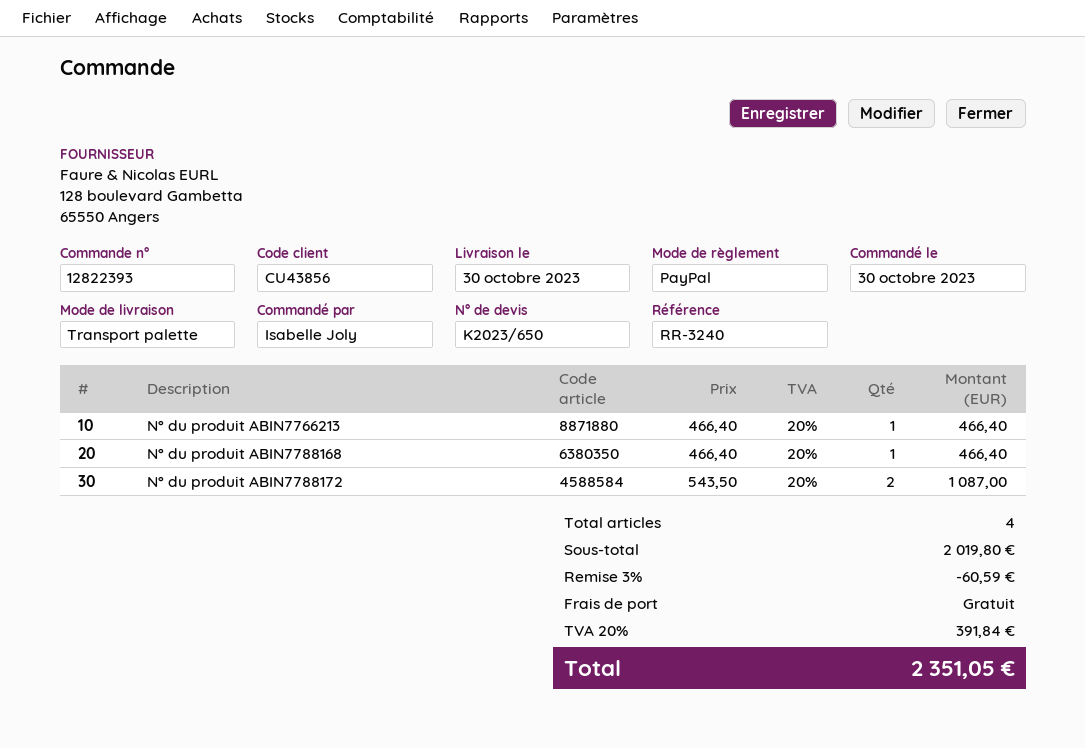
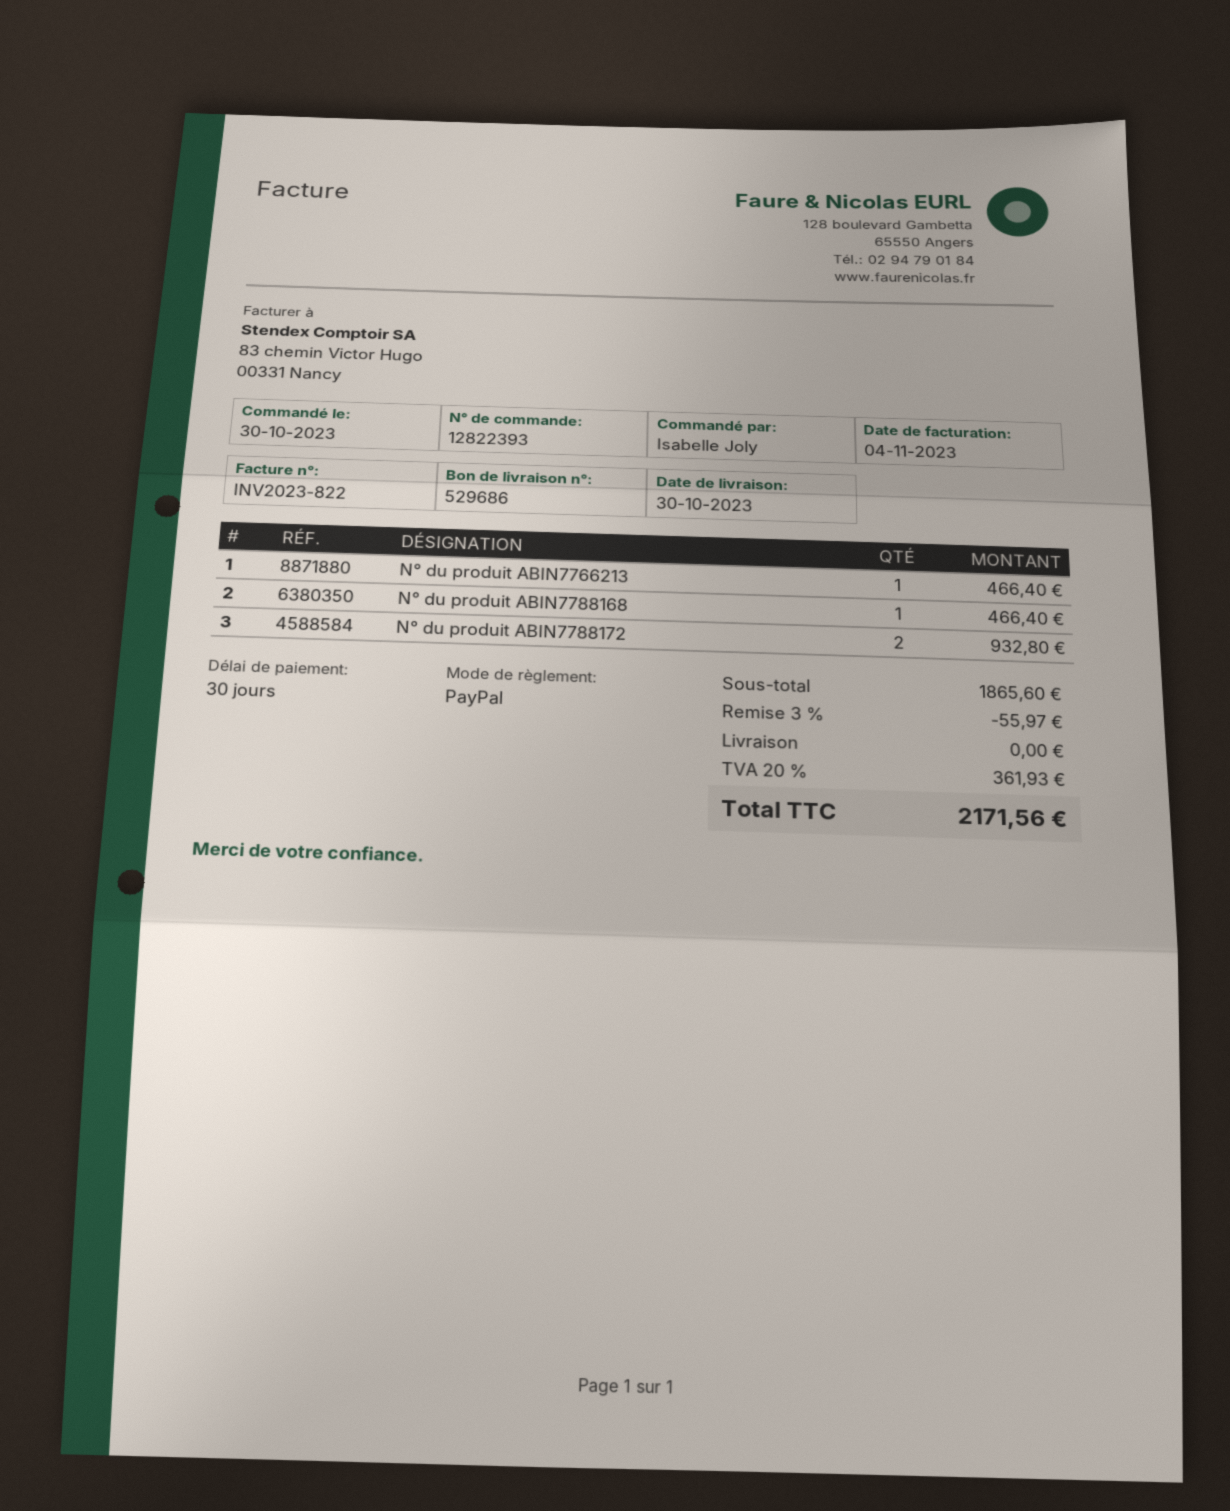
N° du produit ABIN7788172: 2 for 1087.00 -> 2 for 932.80
subtotal: 2019.80 -> 1865.60
discount: 3% = 60.59 -> 3% = 55.97
tax: 20% = 391.84 -> 20% = 361.93
total: 2351.05 -> 2171.56

